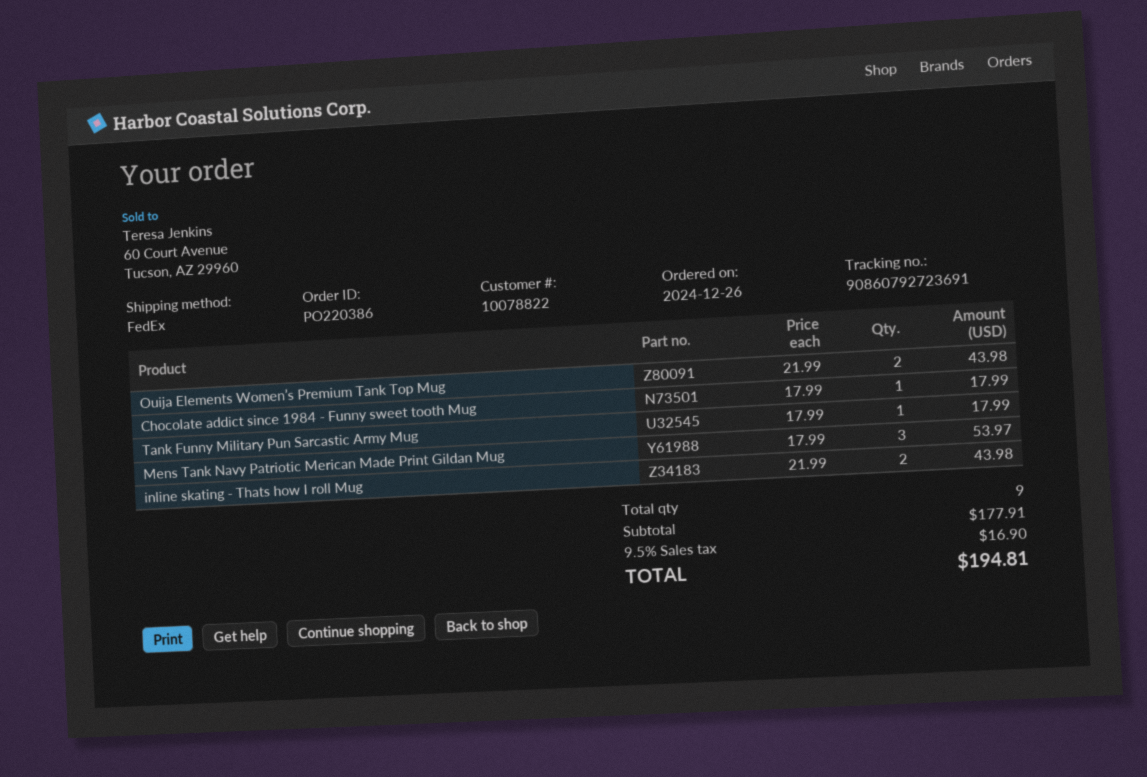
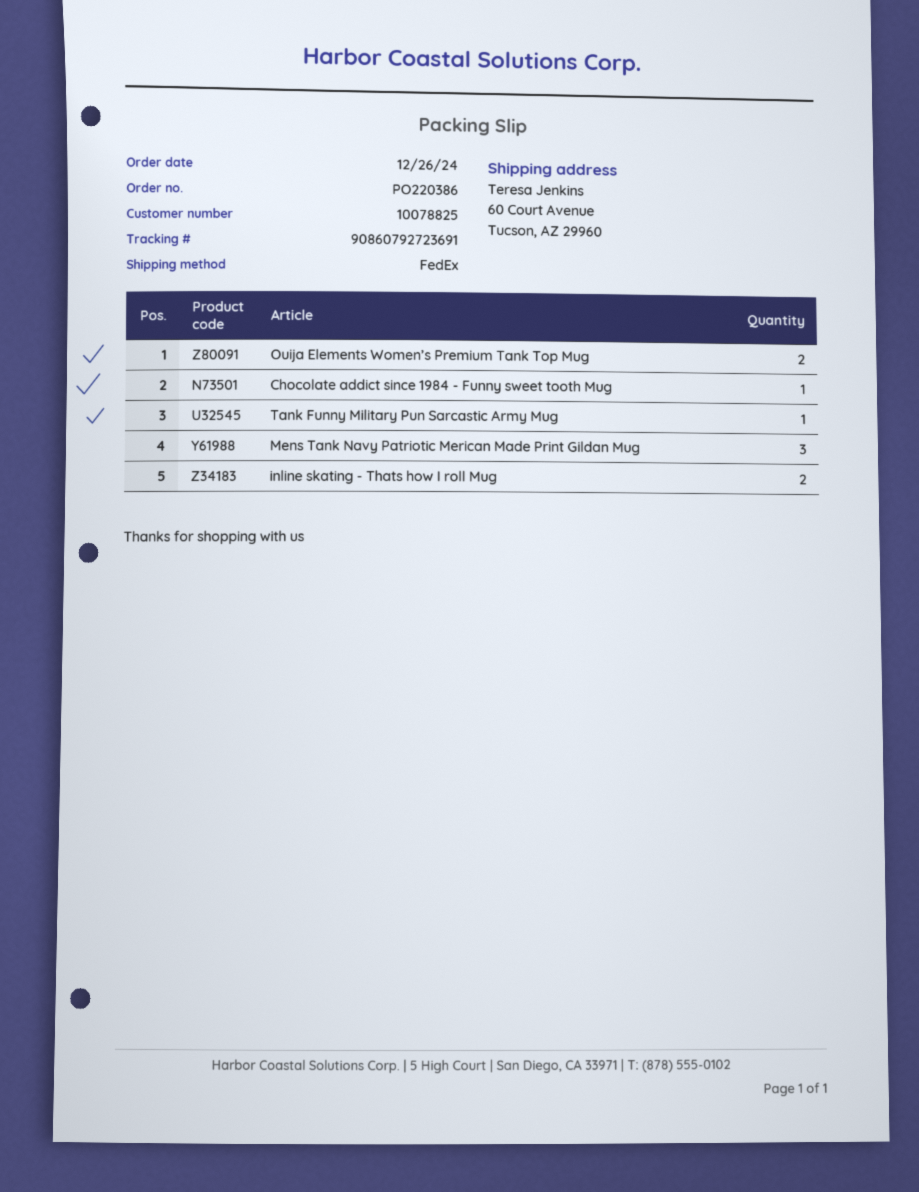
customer number: 10078822 -> 10078825

